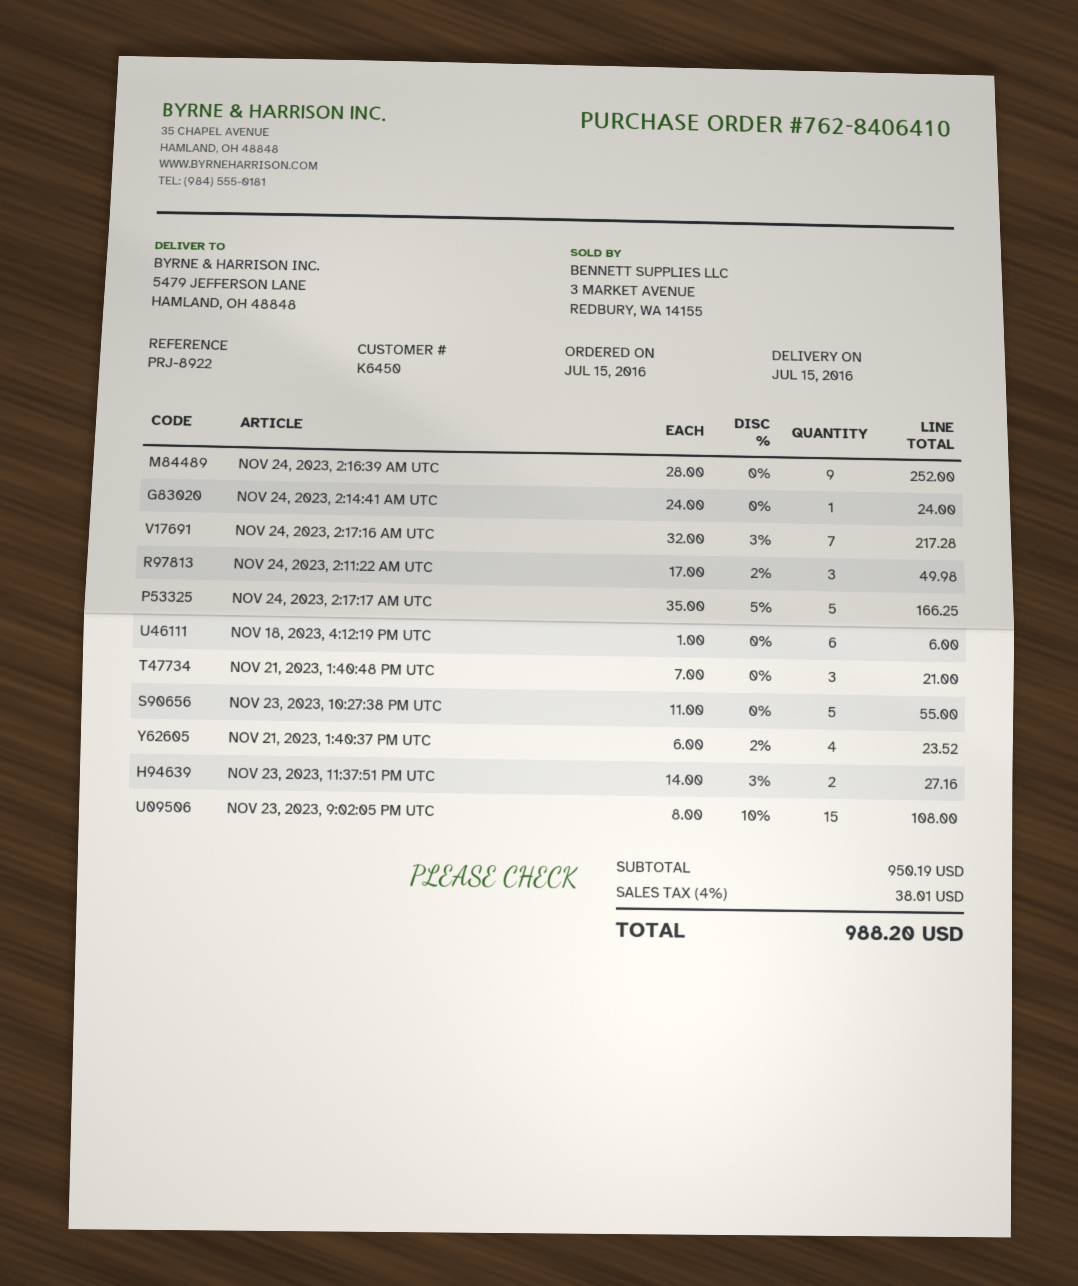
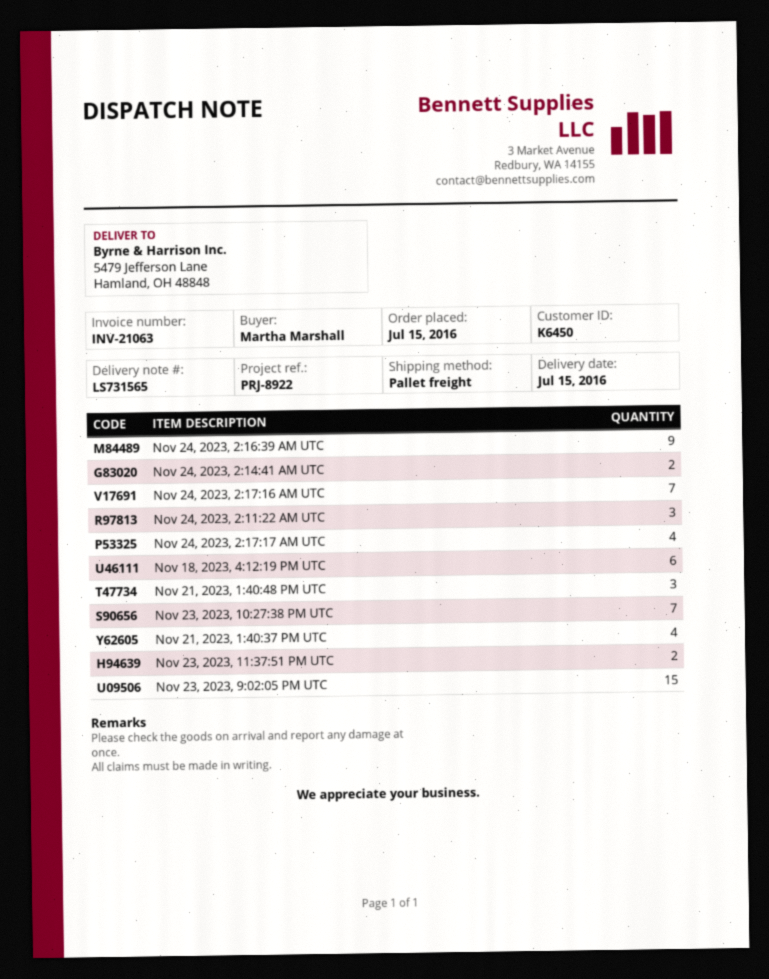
NOV 24, 2023, 2:14:41 AM UTC: 1 -> 2
NOV 24, 2023, 2:17:17 AM UTC: 5 -> 4
NOV 23, 2023, 10:27:38 PM UTC: 5 -> 7

